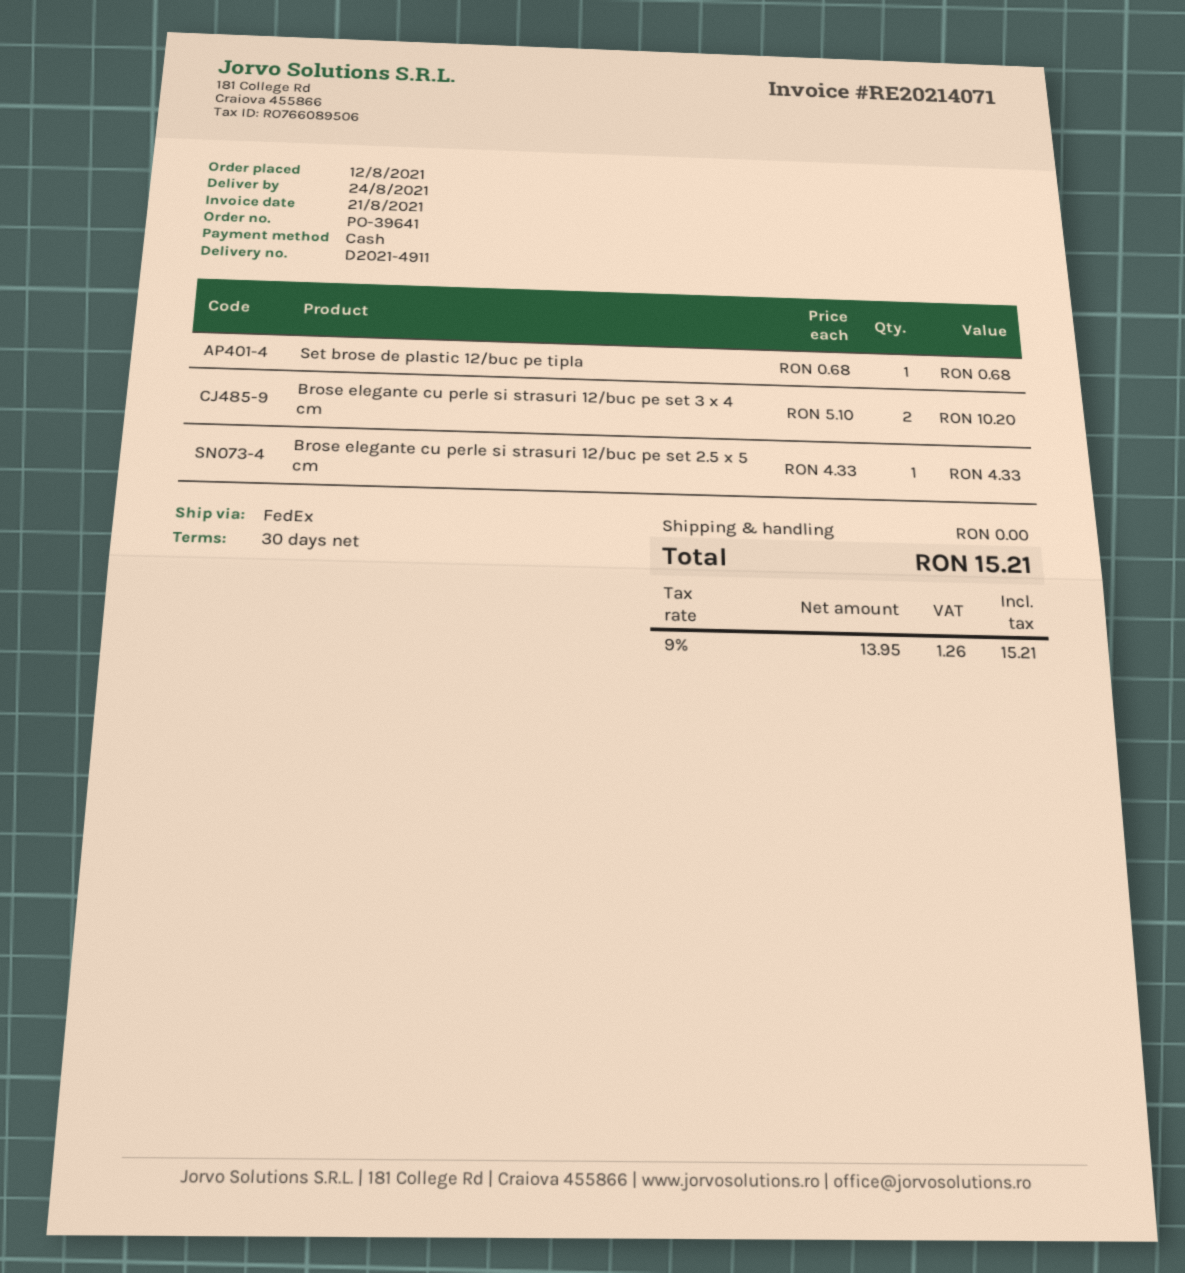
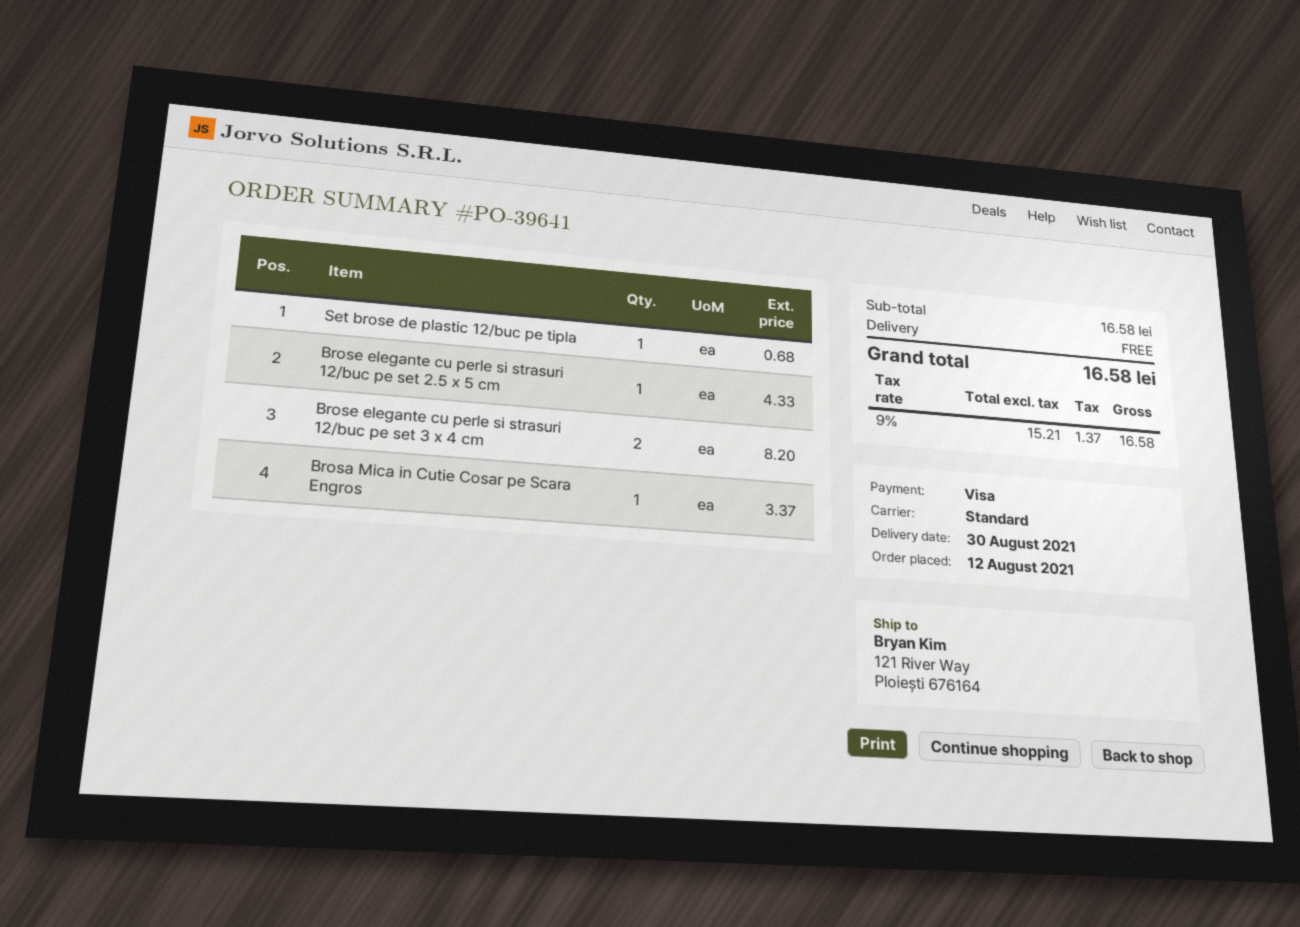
delivery date: 2021-08-24 -> 2021-08-30
payment method: cash -> Visa
shipping method: FedEx -> standard
Brose elegante cu perle si strasuri 12/buc pe set 3 x 4 cm: 2 for 10.20 -> 2 for 8.20
Brosa Mica in Cutie Cosar pe Scara Engros: none -> 1 for 3.37
net: 13.95 -> 15.21
tax: 9% = 1.26 -> 9% = 1.37
total: 15.21 -> 16.58

